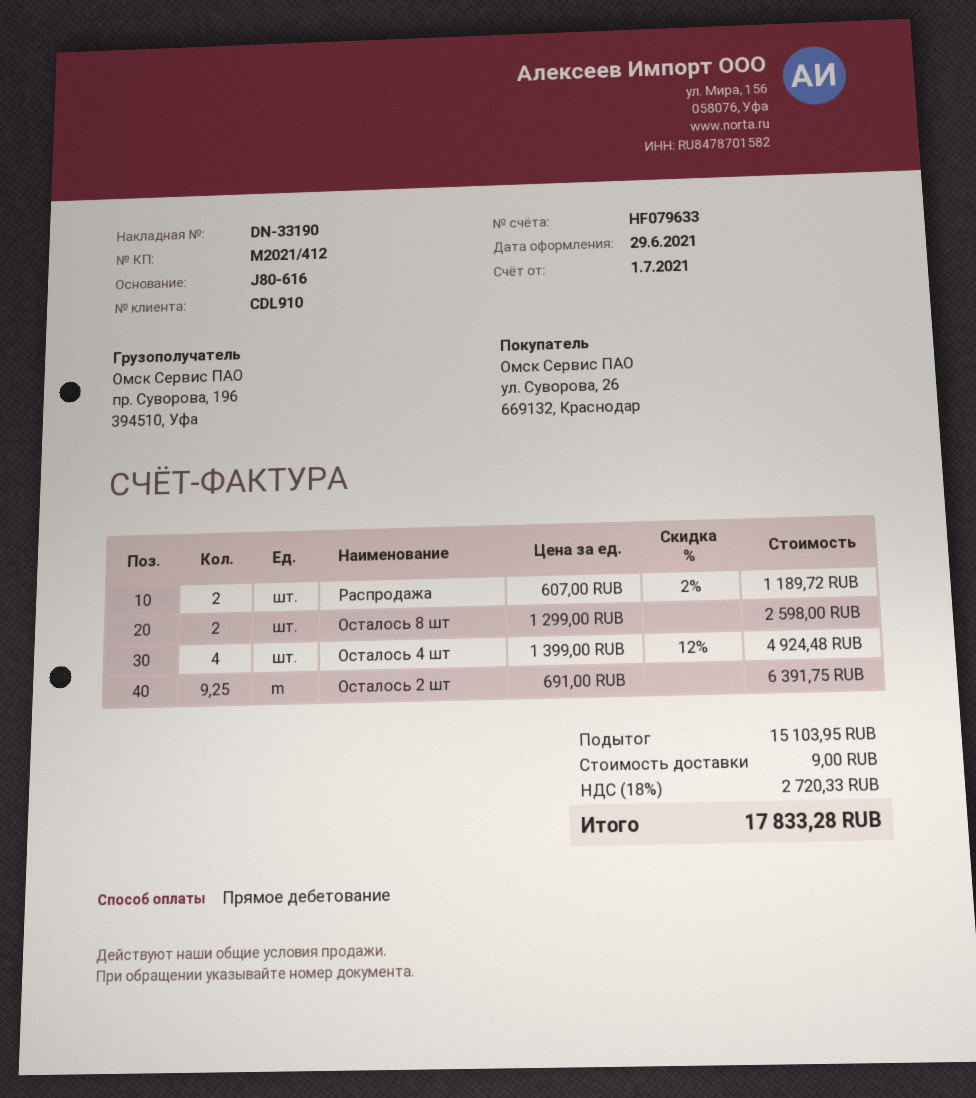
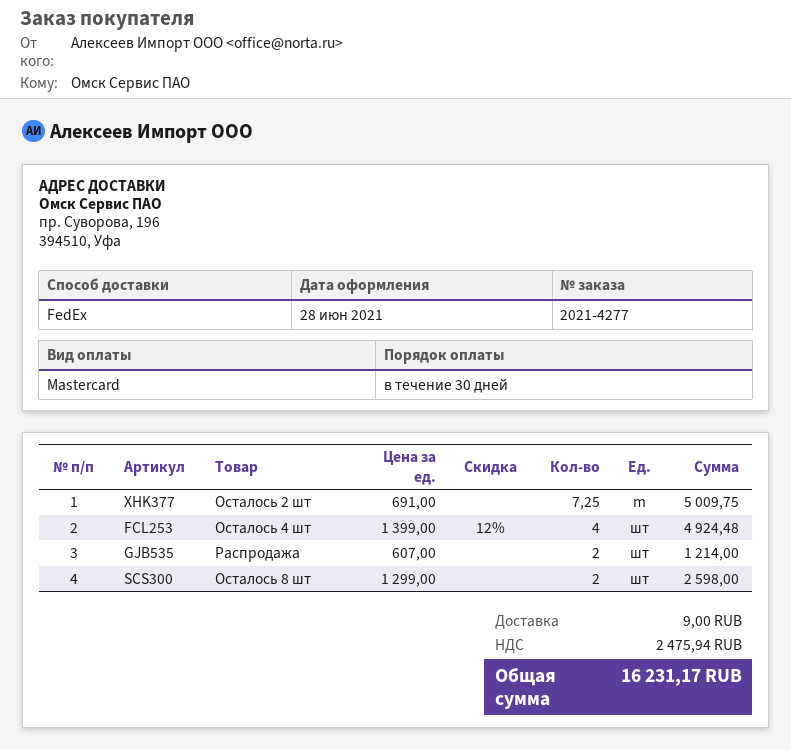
order date: 2021-06-29 -> 2021-06-28
payment method: direct debit -> Mastercard
Распродажа: 2 x 607.00 - 2% = 1189.72 -> 2 x 607.00 = 1214.00
Осталось 2 шт: 9.25 x 691.00 = 6391.75 -> 7.25 x 691.00 = 5009.75
tax: 2720.33 -> 2475.94
total: 17833.28 -> 16231.17

